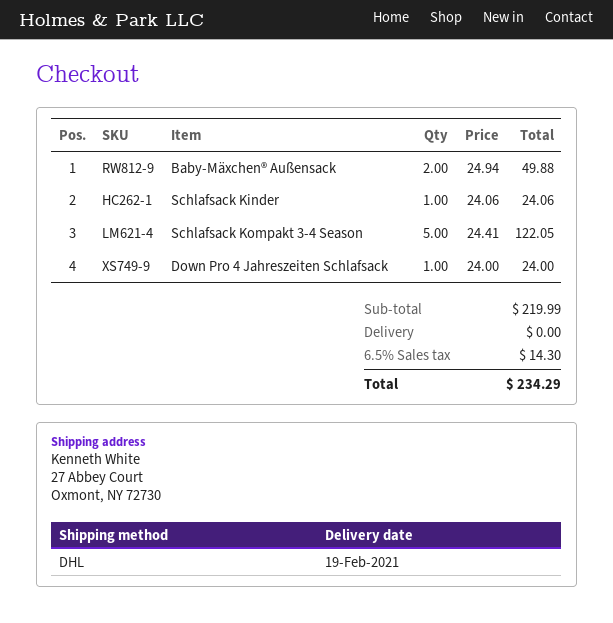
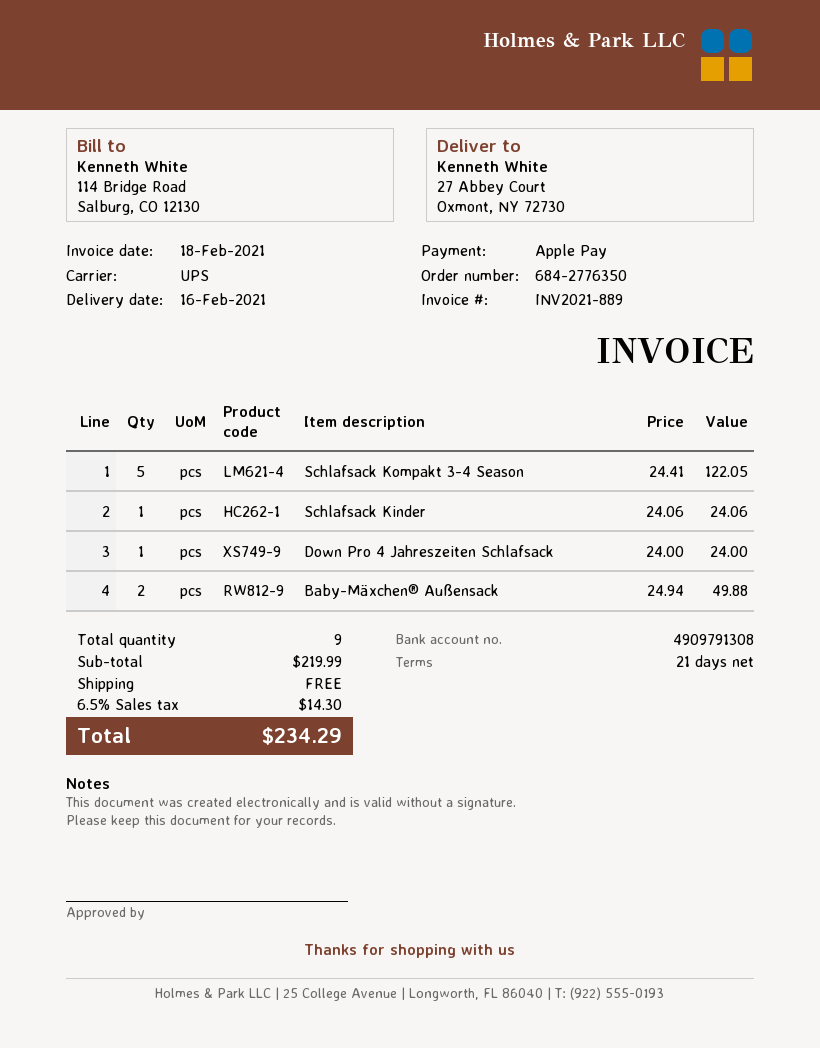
delivery date: 2021-02-19 -> 2021-02-16
shipping method: DHL -> UPS

